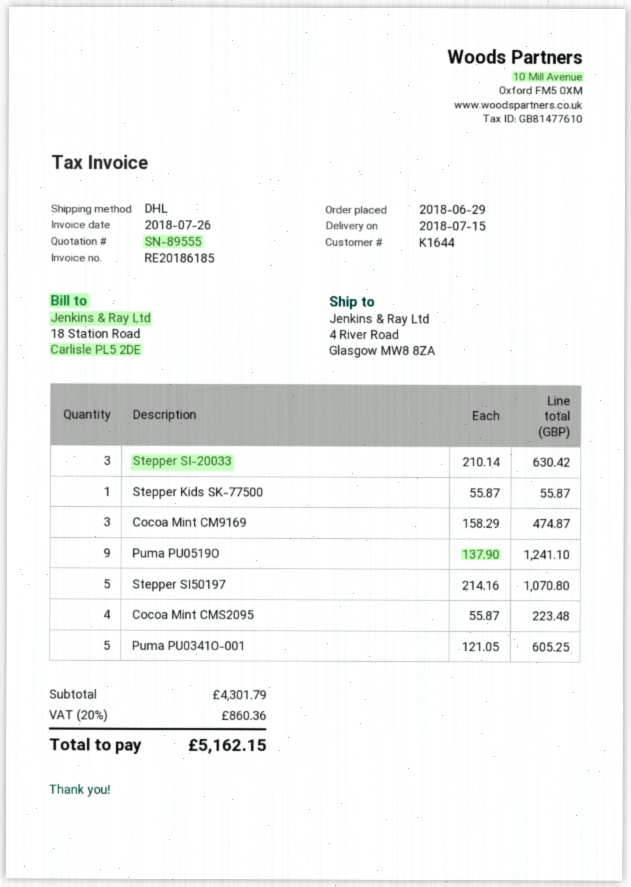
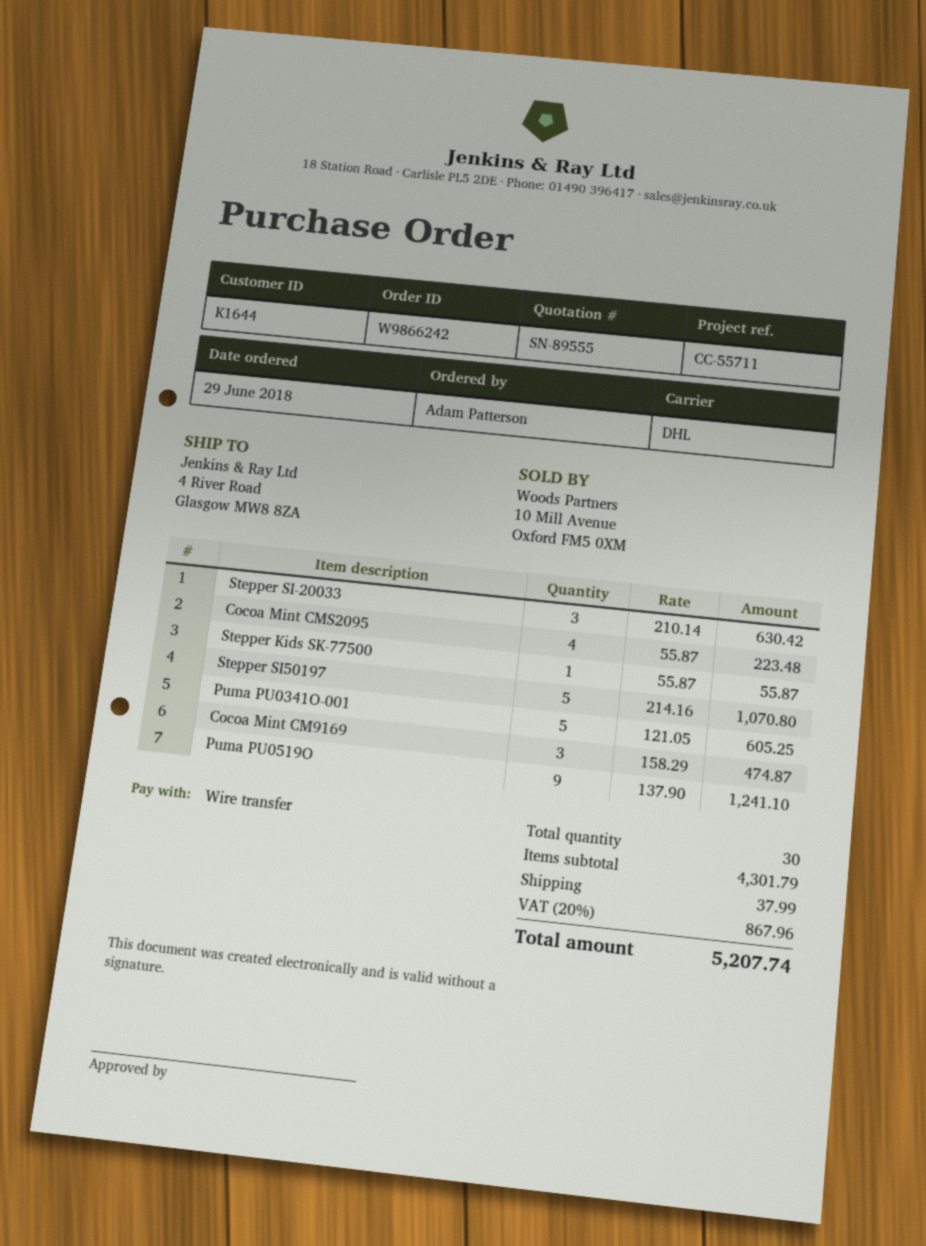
shipping: none -> 37.99
tax: 20% = 860.36 -> 20% = 867.96
total: 5162.15 -> 5207.74

